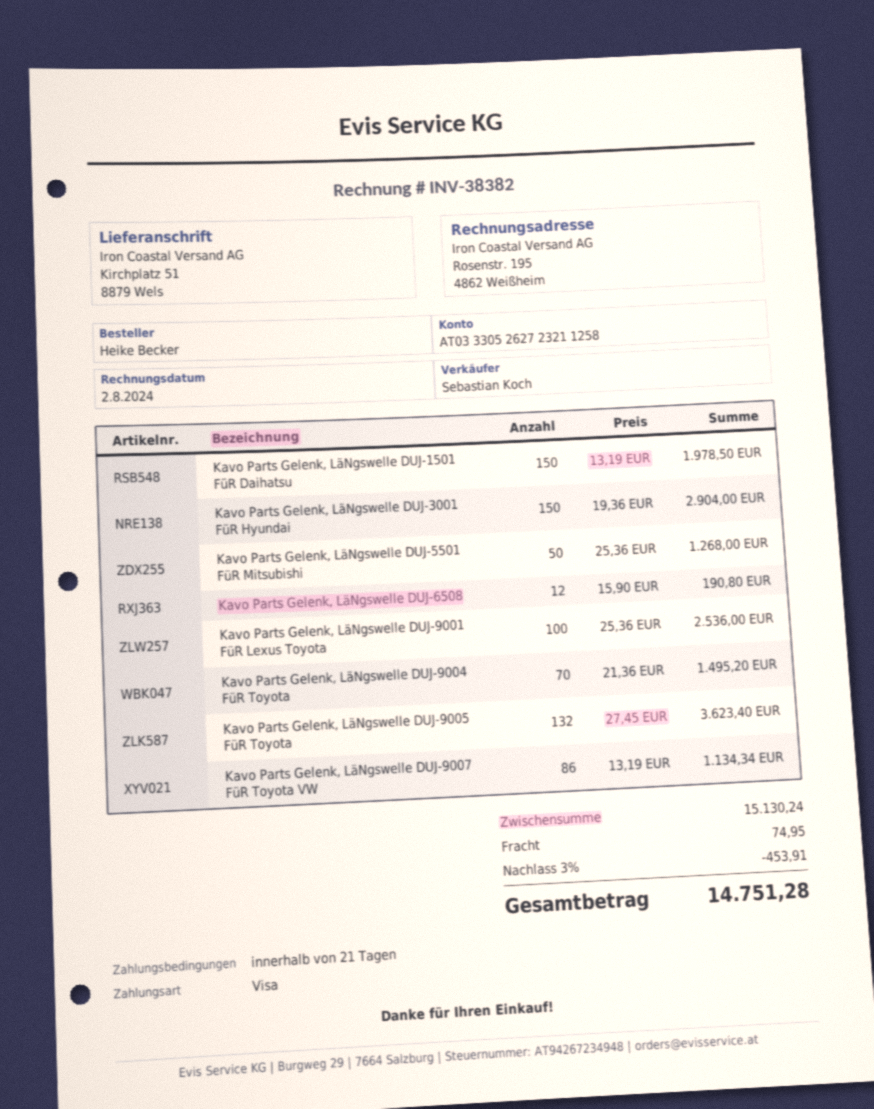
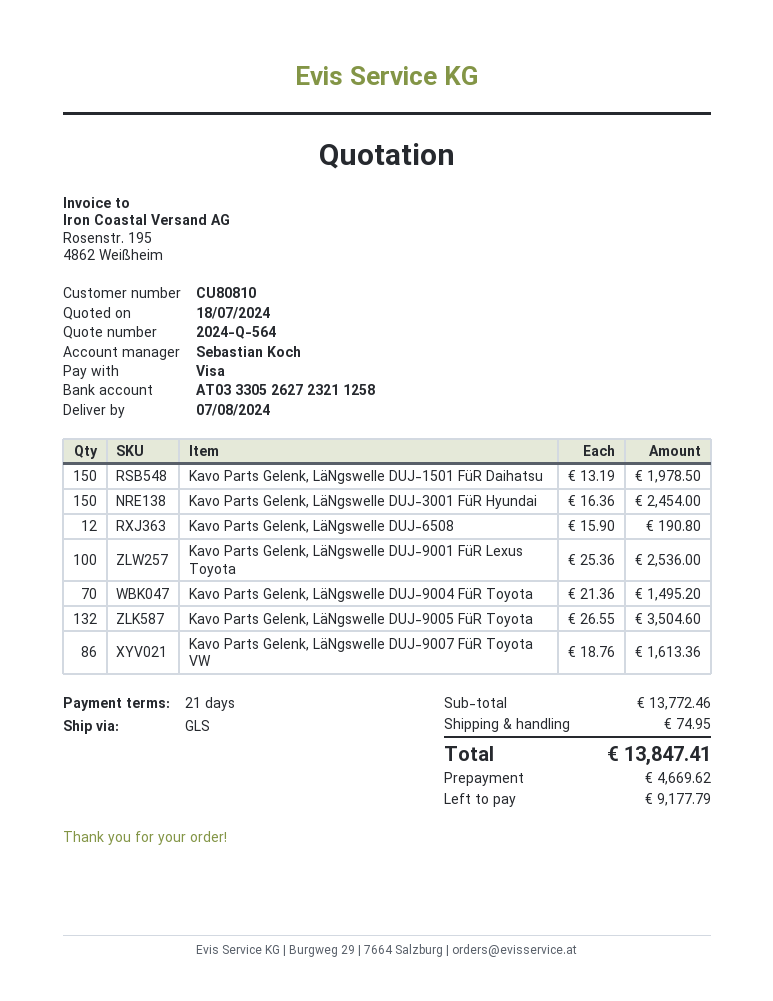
Kavo Parts Gelenk, LäNgswelle DUJ-3001 FüR Hyundai: 150 x 19.36 = 2904.00 -> 150 x 16.36 = 2454.00
Kavo Parts Gelenk, LäNgswelle DUJ-5501 FüR Mitsubishi: 50 x 25.36 = 1268.00 -> none
Kavo Parts Gelenk, LäNgswelle DUJ-9005 FüR Toyota: 132 x 27.45 = 3623.40 -> 132 x 26.55 = 3504.60
Kavo Parts Gelenk, LäNgswelle DUJ-9007 FüR Toyota VW: 86 x 13.19 = 1134.34 -> 86 x 18.76 = 1613.36
subtotal: 15130.24 -> 13772.46
discount: 3% = 453.91 -> none
total: 14751.28 -> 13847.41

